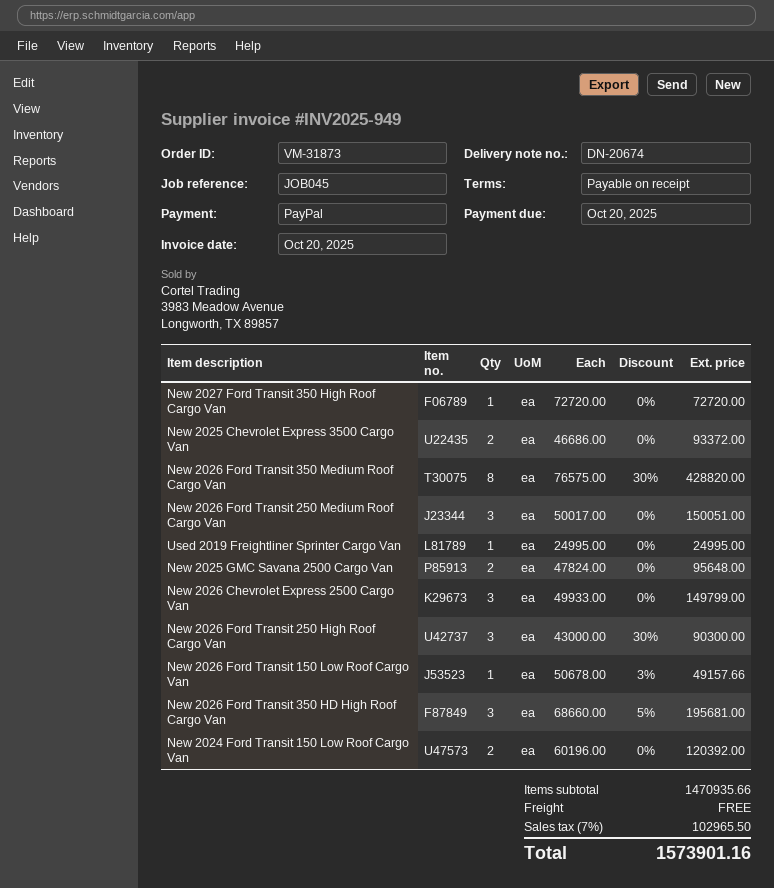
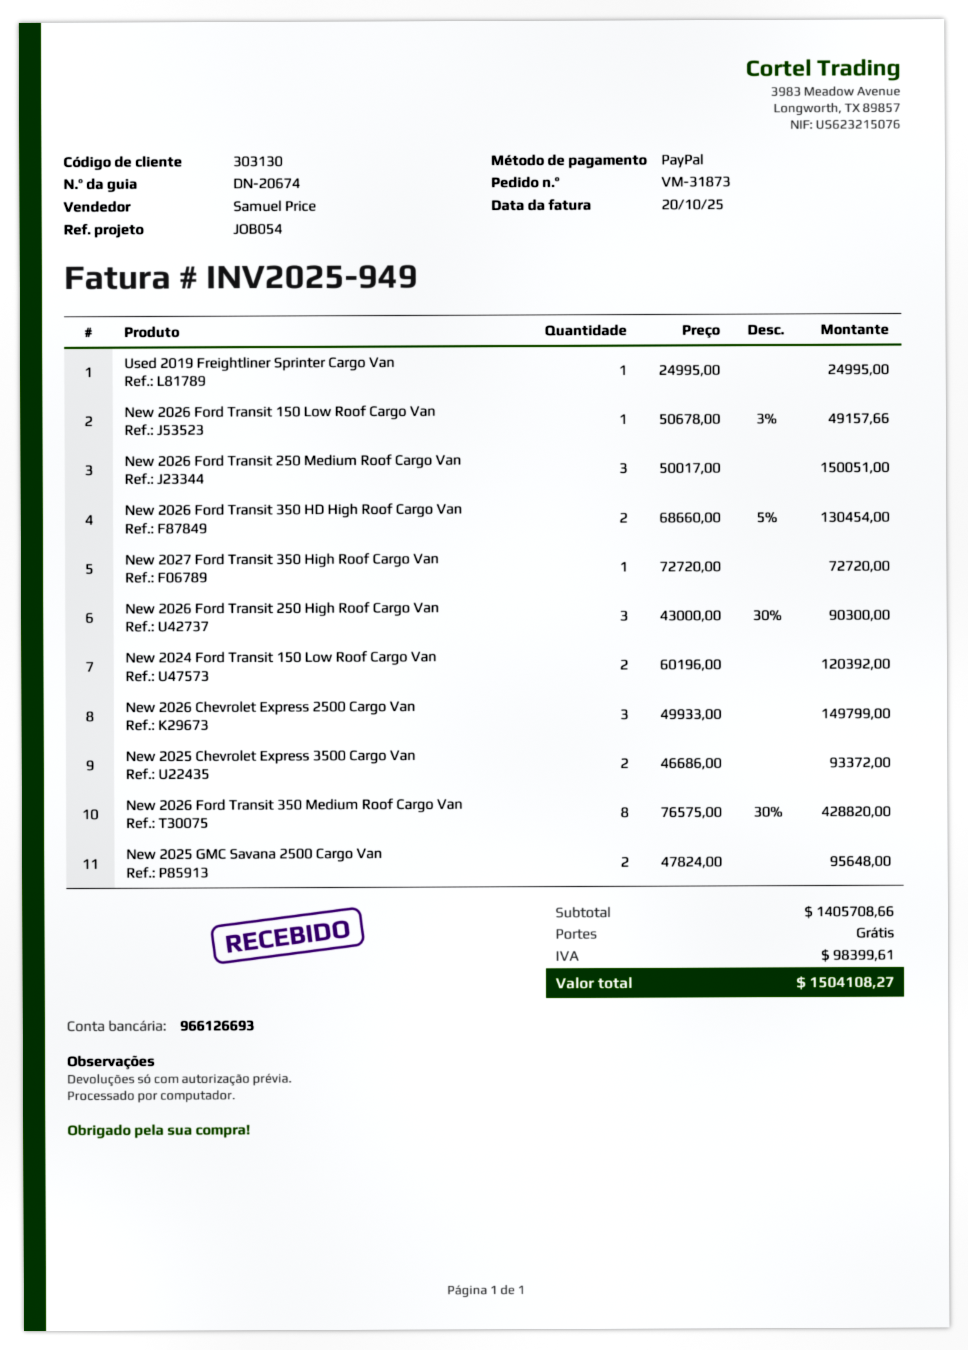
reference: JOB045 -> JOB054
New 2026 Ford Transit 350 HD High Roof Cargo Van: 3 x 68660.00 - 5% = 195681.00 -> 2 x 68660.00 - 5% = 130454.00
subtotal: 1470935.66 -> 1405708.66
tax: 102965.50 -> 98399.61
total: 1573901.16 -> 1504108.27

